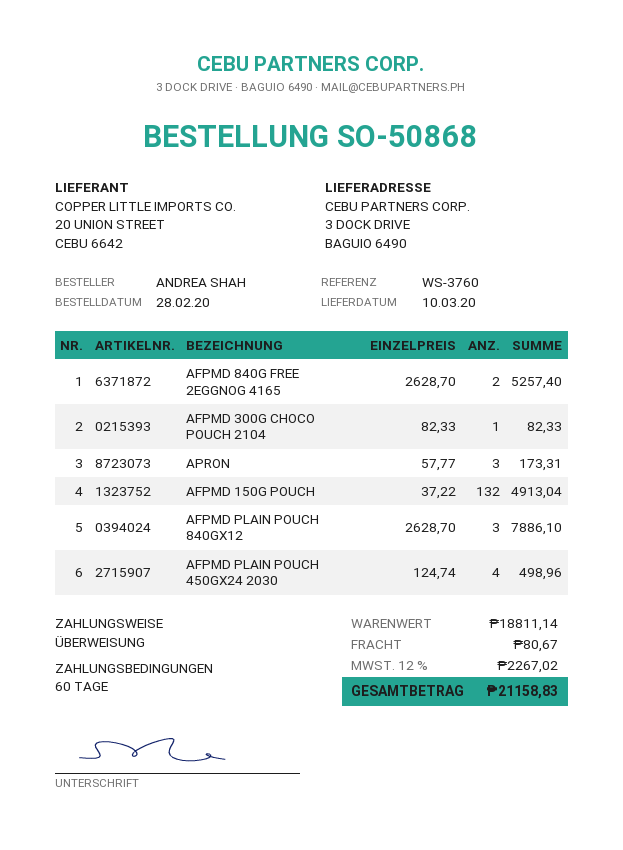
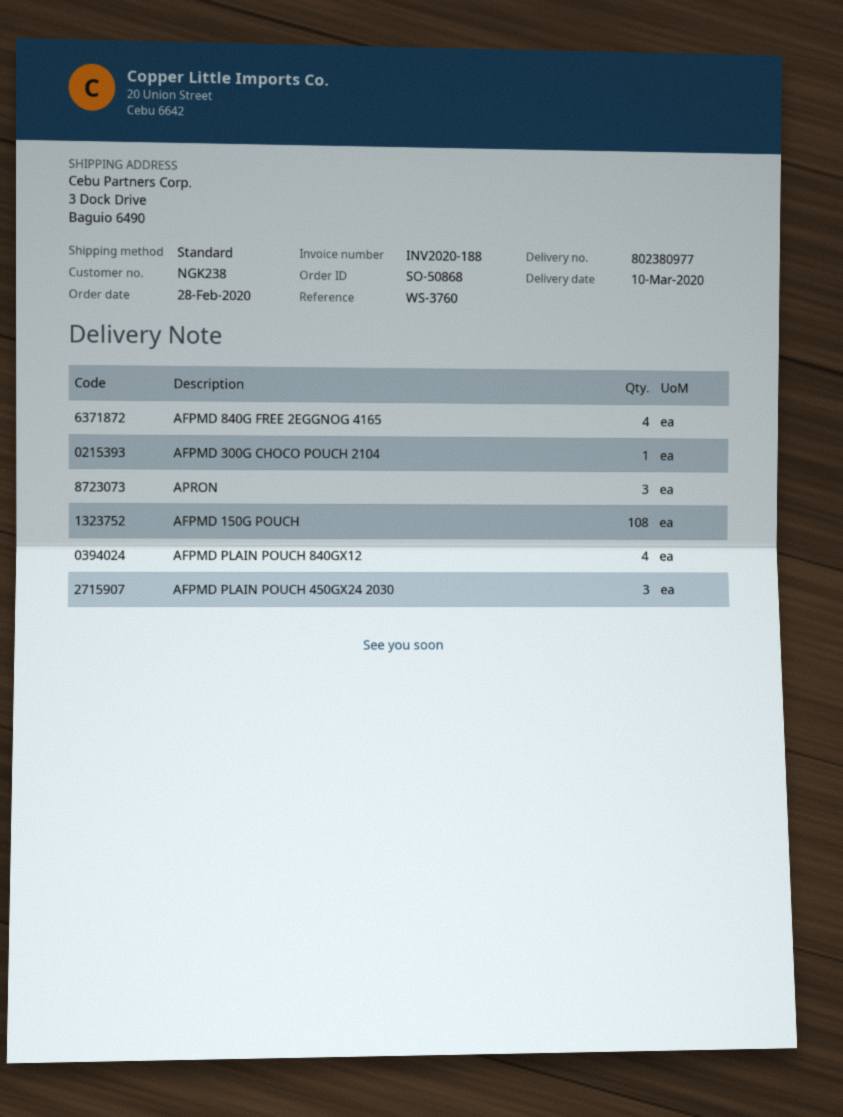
AFPMD 840G FREE 2EGGNOG 4165: 2 -> 4
AFPMD 150G POUCH: 132 -> 108
AFPMD PLAIN POUCH 840GX12: 3 -> 4
AFPMD PLAIN POUCH 450GX24 2030: 4 -> 3

